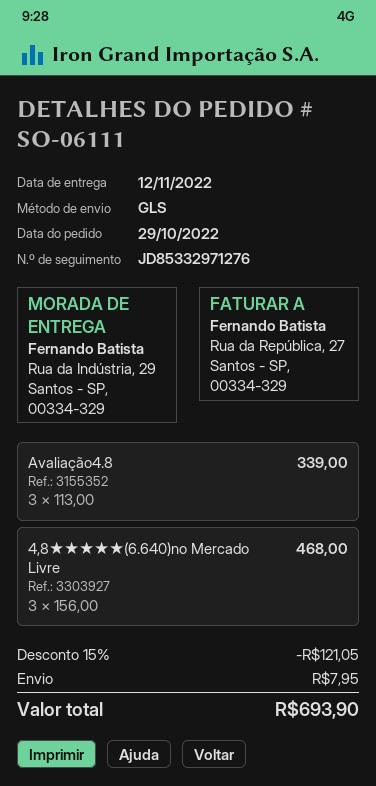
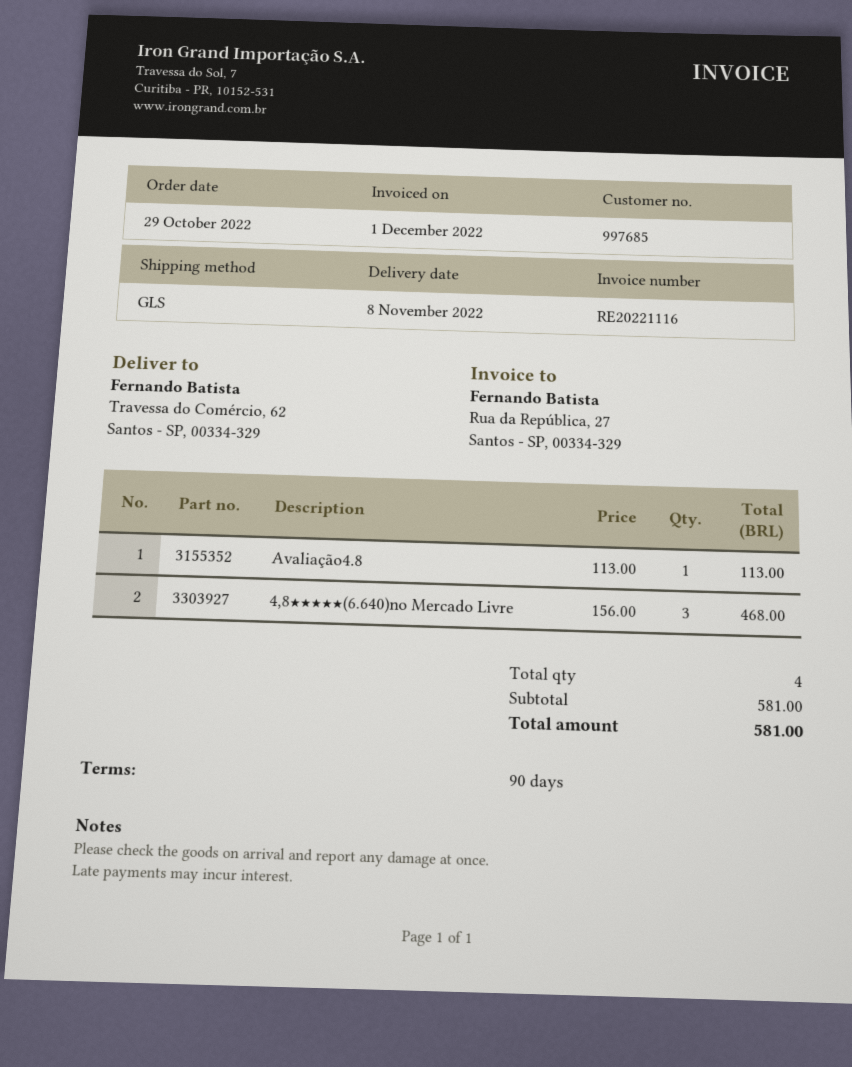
delivery date: 2022-11-12 -> 2022-11-08
ship to: Rua da Indústria, 29, Santos - SP, 00334-329 -> Travessa do Comércio, 62, Santos - SP, 00334-329
Avaliação4.8: 3 x 113.00 = 339.00 -> 1 x 113.00 = 113.00
discount: 15% = 121.05 -> none
shipping: 7.95 -> none
total: 693.90 -> 581.00

